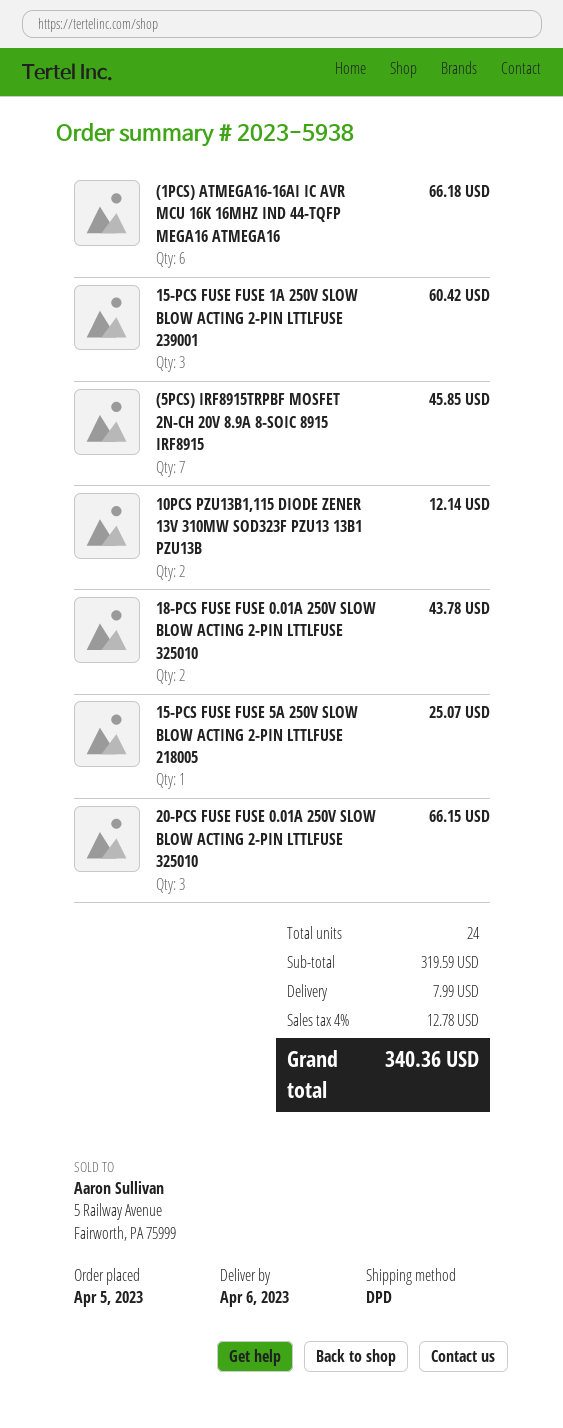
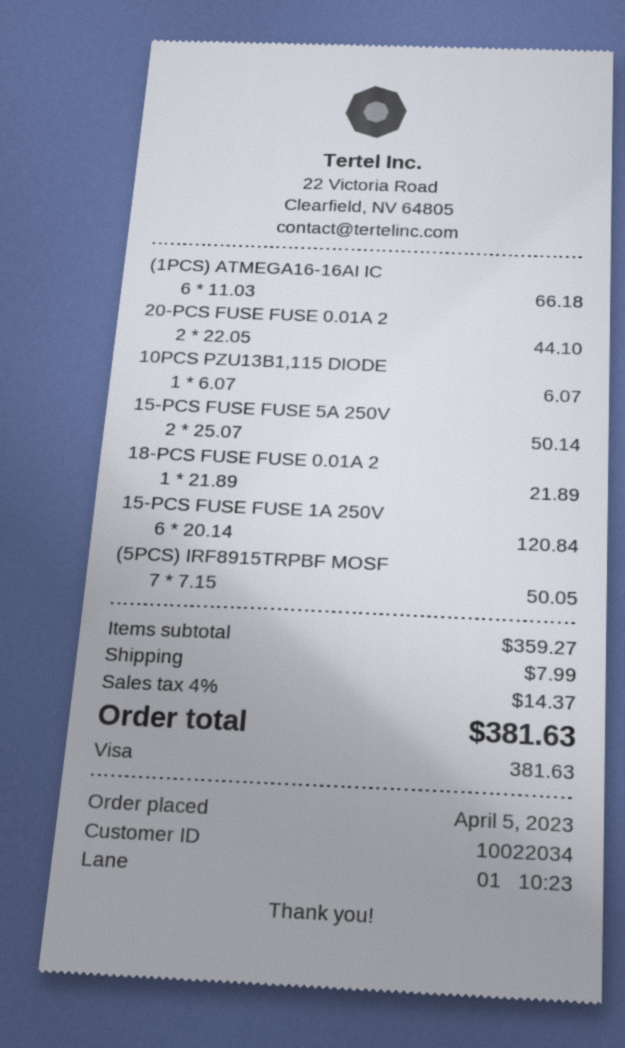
15-PCS FUSE FUSE 1A 250V SLOW BLOW ACTING 2-PIN LTTLFUSE 239001: 3 for 60.42 -> 6 for 120.84
(5PCS) IRF8915TRPBF MOSFET 2N-CH 20V 8.9A 8-SOIC 8915 IRF8915: 7 for 45.85 -> 7 for 50.05
10PCS PZU13B1,115 DIODE ZENER 13V 310MW SOD323F PZU13 13B1 PZU13B: 2 for 12.14 -> 1 for 6.07
18-PCS FUSE FUSE 0.01A 250V SLOW BLOW ACTING 2-PIN LTTLFUSE 325010: 2 for 43.78 -> 1 for 21.89
15-PCS FUSE FUSE 5A 250V SLOW BLOW ACTING 2-PIN LTTLFUSE 218005: 1 for 25.07 -> 2 for 50.14
20-PCS FUSE FUSE 0.01A 250V SLOW BLOW ACTING 2-PIN LTTLFUSE 325010: 3 for 66.15 -> 2 for 44.10
subtotal: 319.59 -> 359.27
tax: 4% = 12.78 -> 4% = 14.37
total: 340.36 -> 381.63

